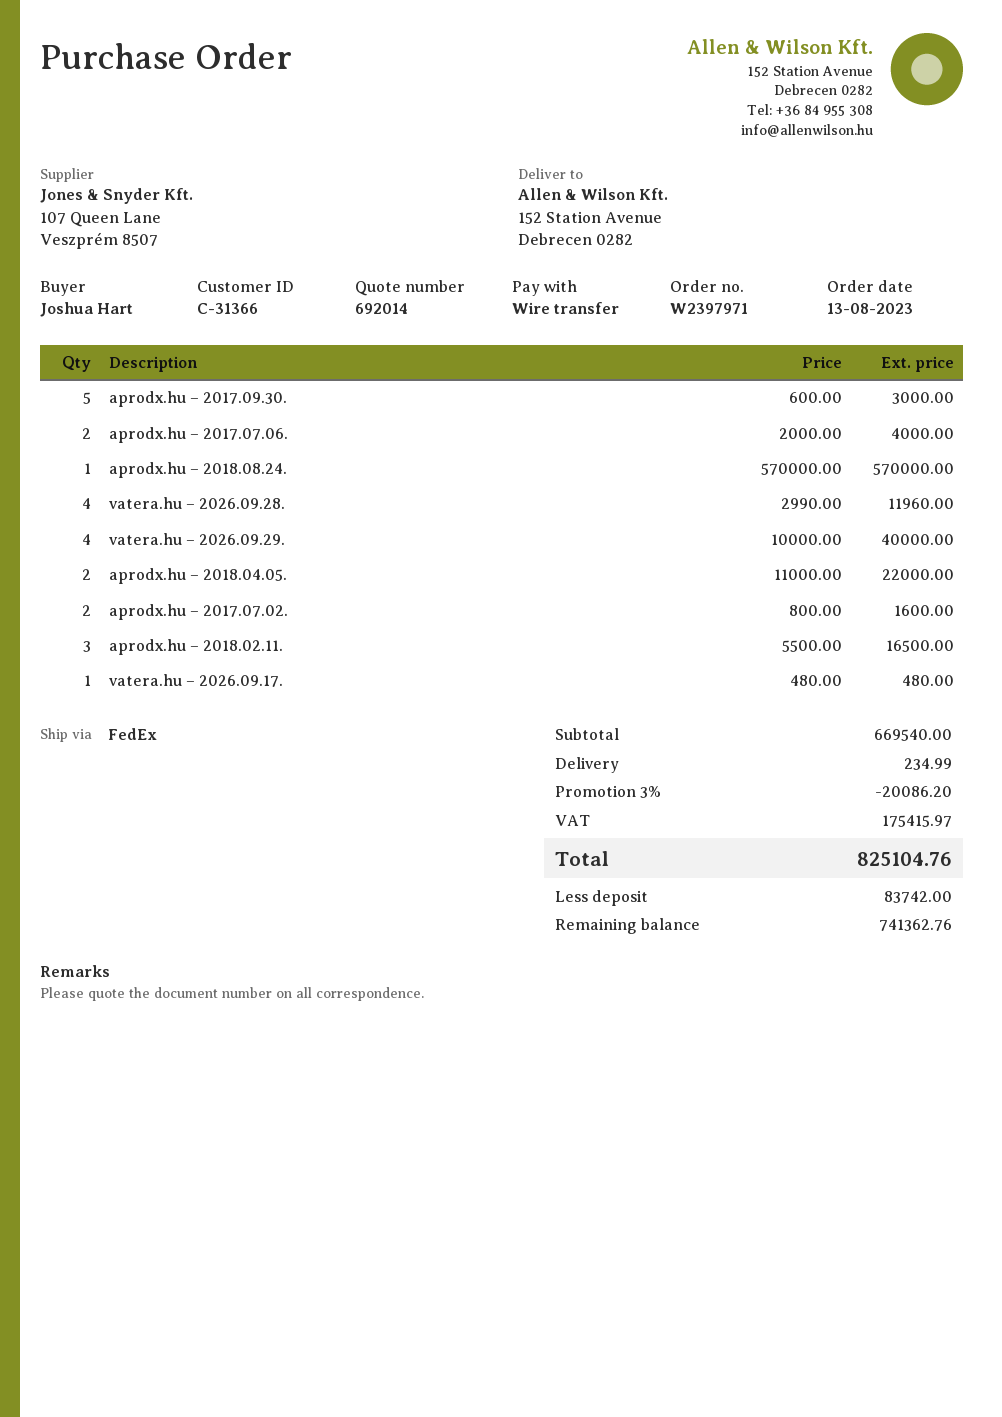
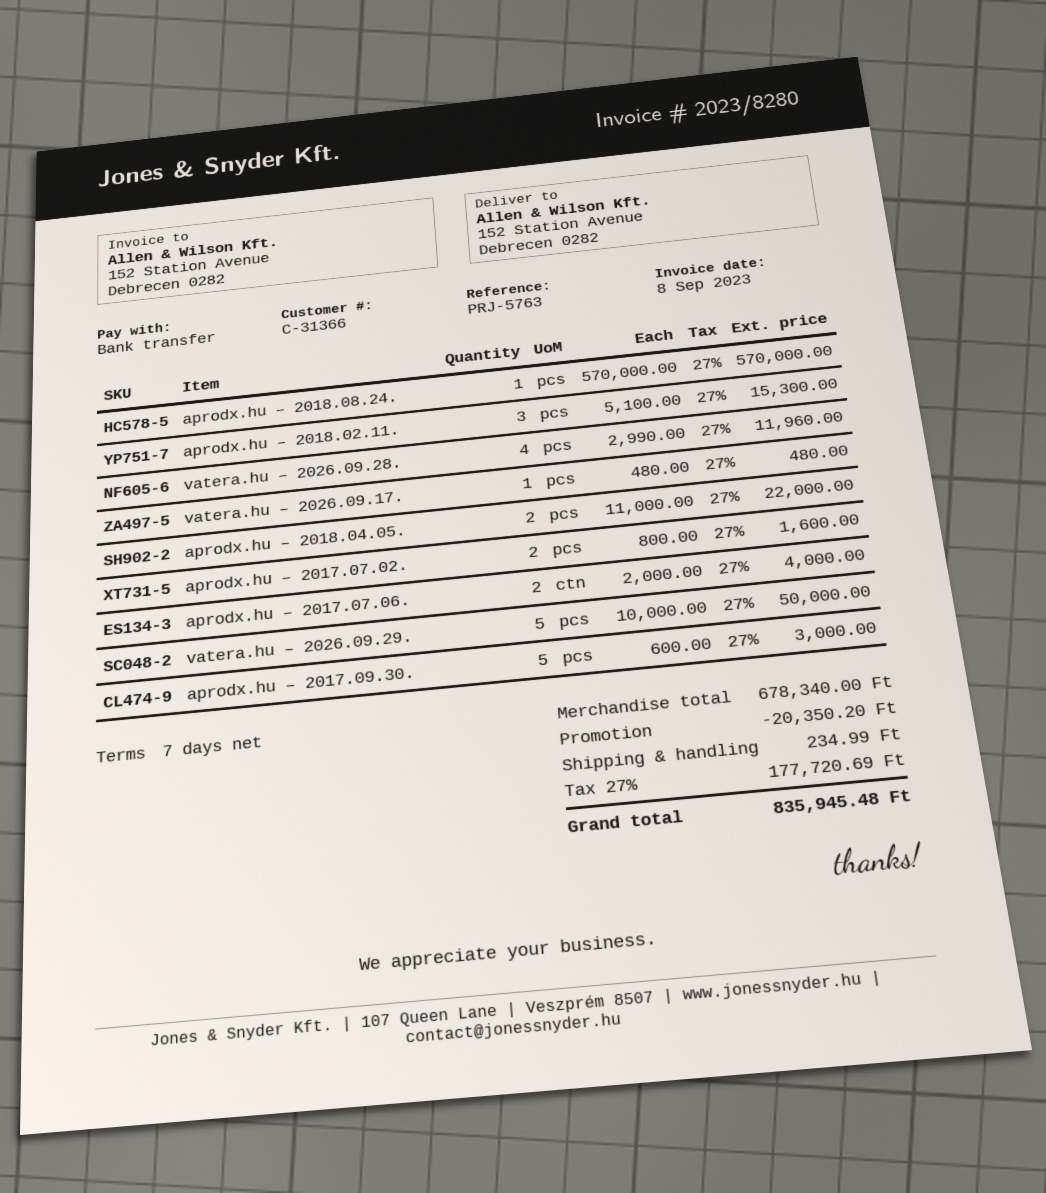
vatera.hu – 2026.09.29.: 4 x 10000.00 = 40000.00 -> 5 x 10000.00 = 50000.00
aprodx.hu – 2018.02.11.: 3 x 5500.00 = 16500.00 -> 3 x 5100.00 = 15300.00
subtotal: 669540.00 -> 678340.00
discount: 20086.20 -> 20350.20
tax: 175415.97 -> 177720.69
total: 825104.76 -> 835945.48

